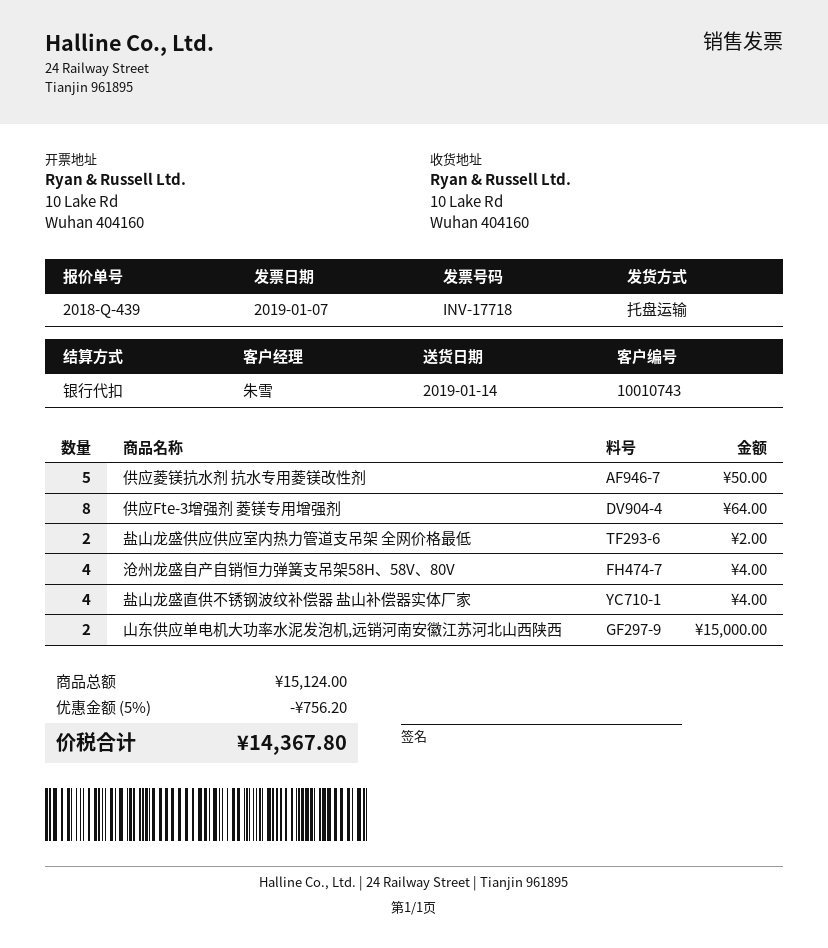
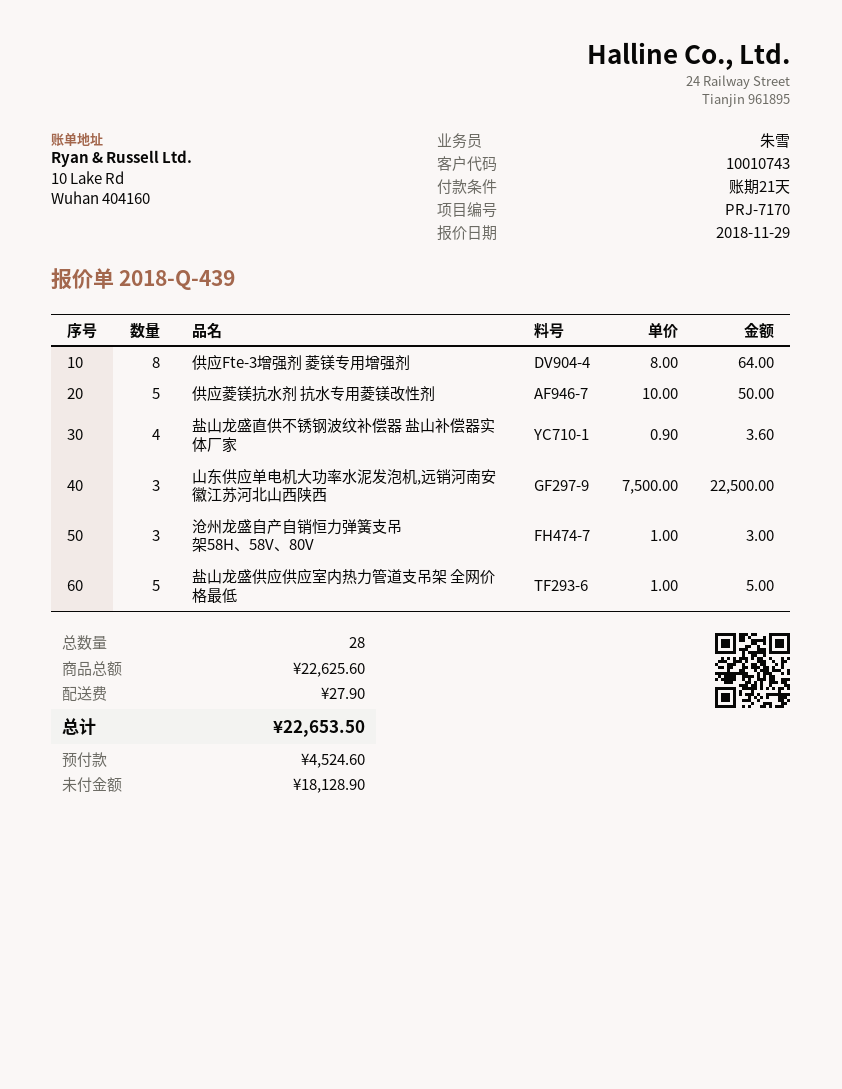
盐山龙盛供应供应室内热力管道支吊架 全网价格最低: 2 for 2.00 -> 5 for 5.00
沧州龙盛自产自销恒力弹簧支吊架58H、58V、80V: 4 for 4.00 -> 3 for 3.00
盐山龙盛直供不锈钢波纹补偿器 盐山补偿器实体厂家: 4 for 4.00 -> 4 for 3.60
山东供应单电机大功率水泥发泡机,远销河南安徽江苏河北山西陕西: 2 for 15000.00 -> 3 for 22500.00
subtotal: 15124.00 -> 22625.60
discount: 5% = 756.20 -> none
shipping: none -> 27.90
total: 14367.80 -> 22653.50

